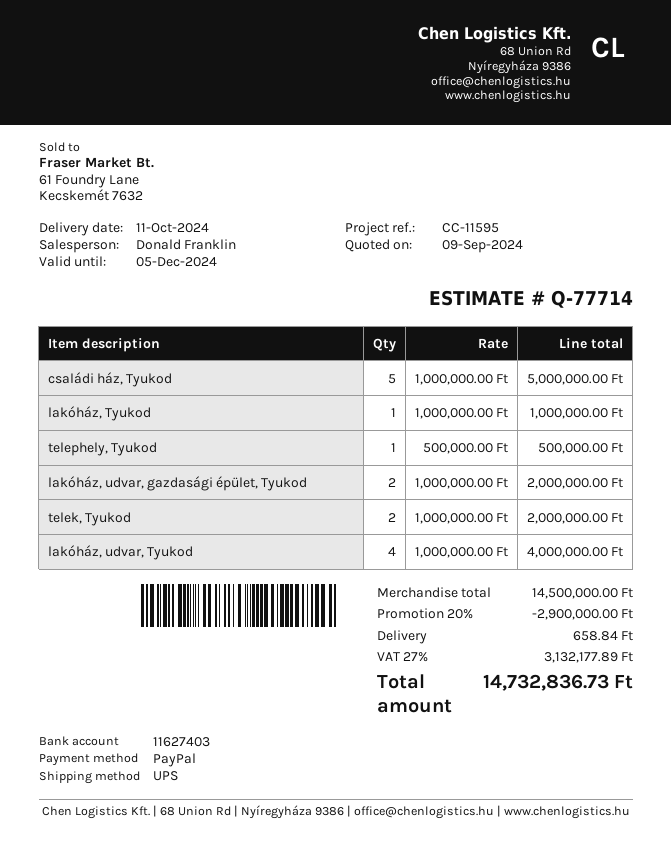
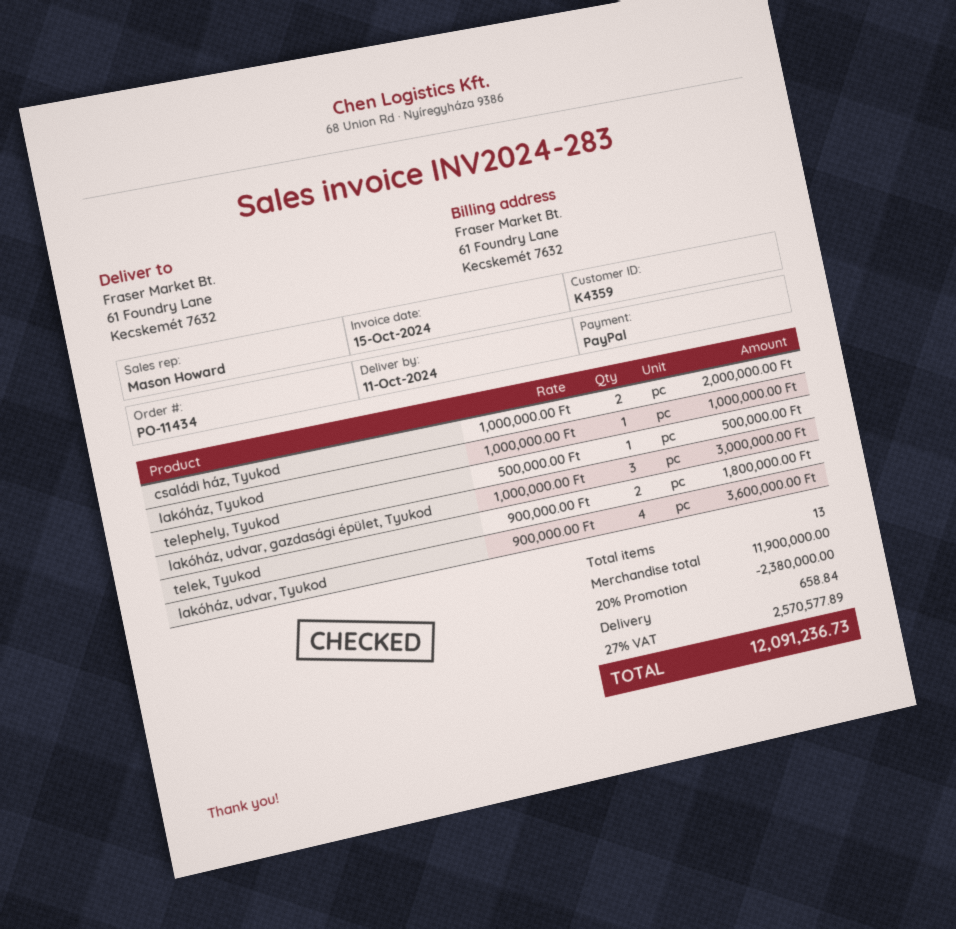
sales rep: Donald Franklin -> Mason Howard
családi ház, Tyukod: 5 x 1000000.00 = 5000000.00 -> 2 x 1000000.00 = 2000000.00
lakóház, udvar, gazdasági épület, Tyukod: 2 x 1000000.00 = 2000000.00 -> 3 x 1000000.00 = 3000000.00
telek, Tyukod: 2 x 1000000.00 = 2000000.00 -> 2 x 900000.00 = 1800000.00
lakóház, udvar, Tyukod: 4 x 1000000.00 = 4000000.00 -> 4 x 900000.00 = 3600000.00
subtotal: 14500000.00 -> 11900000.00
discount: 20% = 2900000.00 -> 20% = 2380000.00
tax: 27% = 3132177.89 -> 27% = 2570577.89
total: 14732836.73 -> 12091236.73

